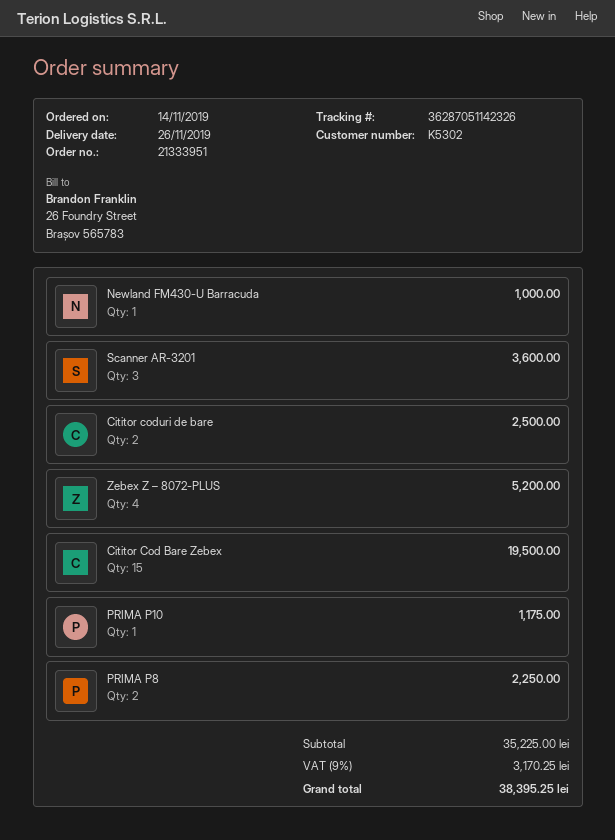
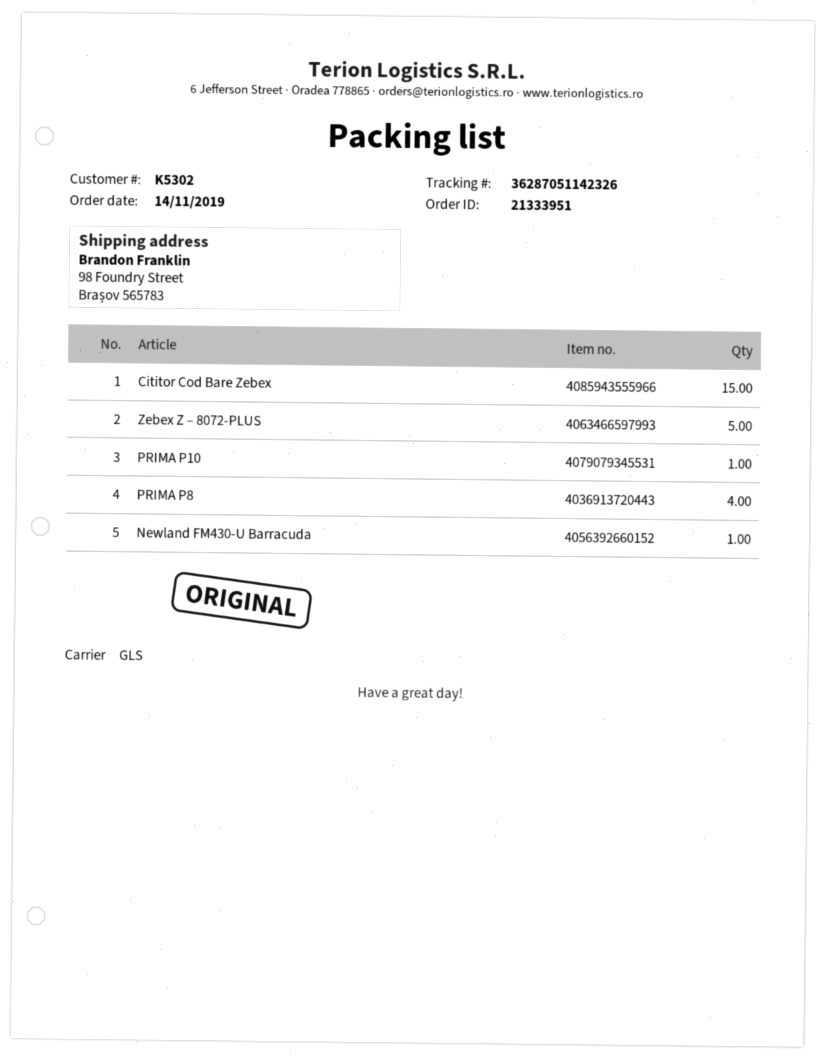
Scanner AR-3201: 3 -> none
Cititor coduri de bare: 2 -> none
Zebex Z – 8072-PLUS: 4 -> 5
PRIMA P8: 2 -> 4

